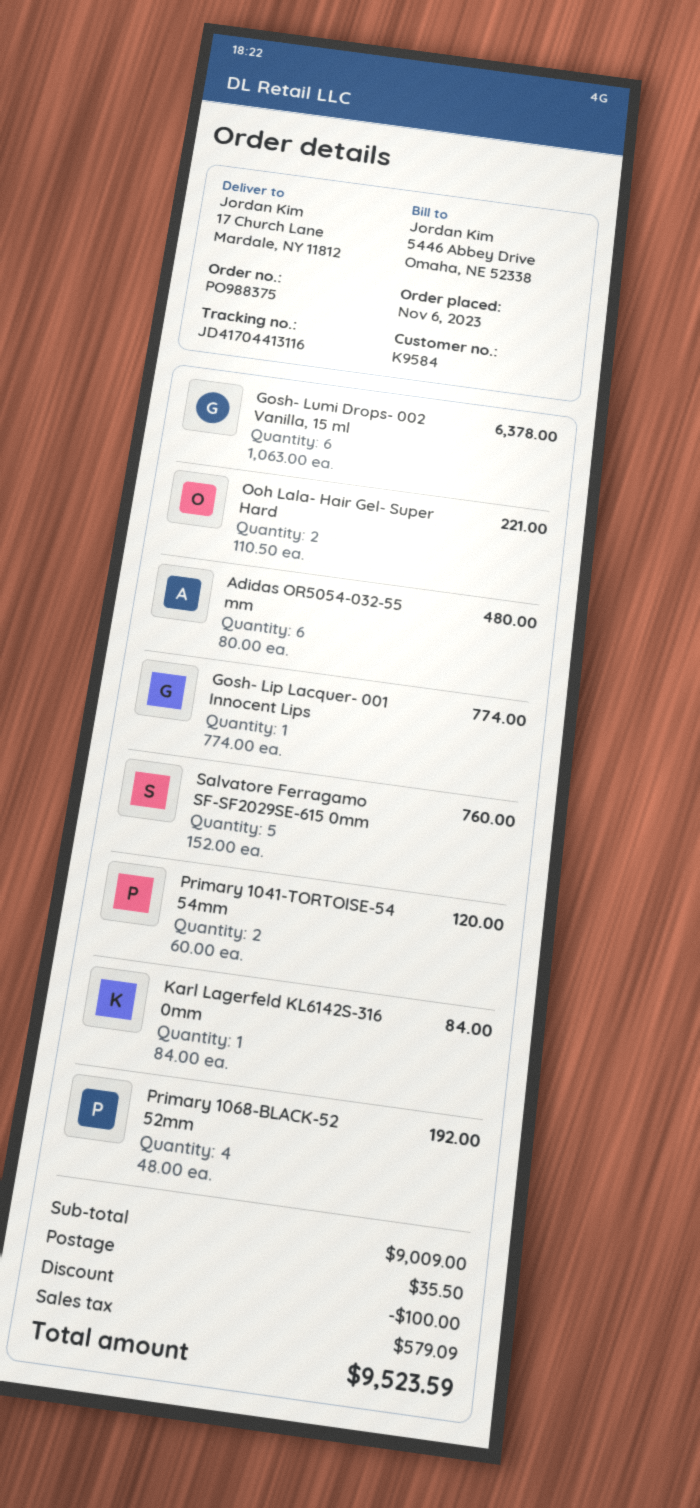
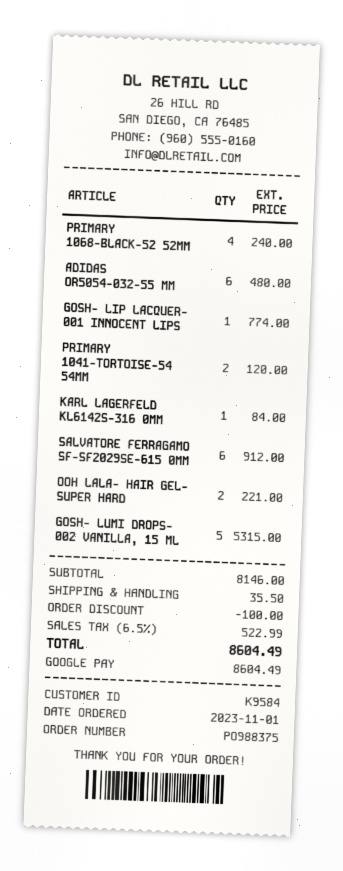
order date: 2023-11-06 -> 2023-11-01
Gosh- Lumi Drops- 002 Vanilla, 15 ml: 6 for 6378.00 -> 5 for 5315.00
Salvatore Ferragamo SF-SF2029SE-615 0mm: 5 for 760.00 -> 6 for 912.00
Primary 1068-BLACK-52 52mm: 4 for 192.00 -> 4 for 240.00
subtotal: 9009.00 -> 8146.00
tax: 579.09 -> 522.99
total: 9523.59 -> 8604.49

